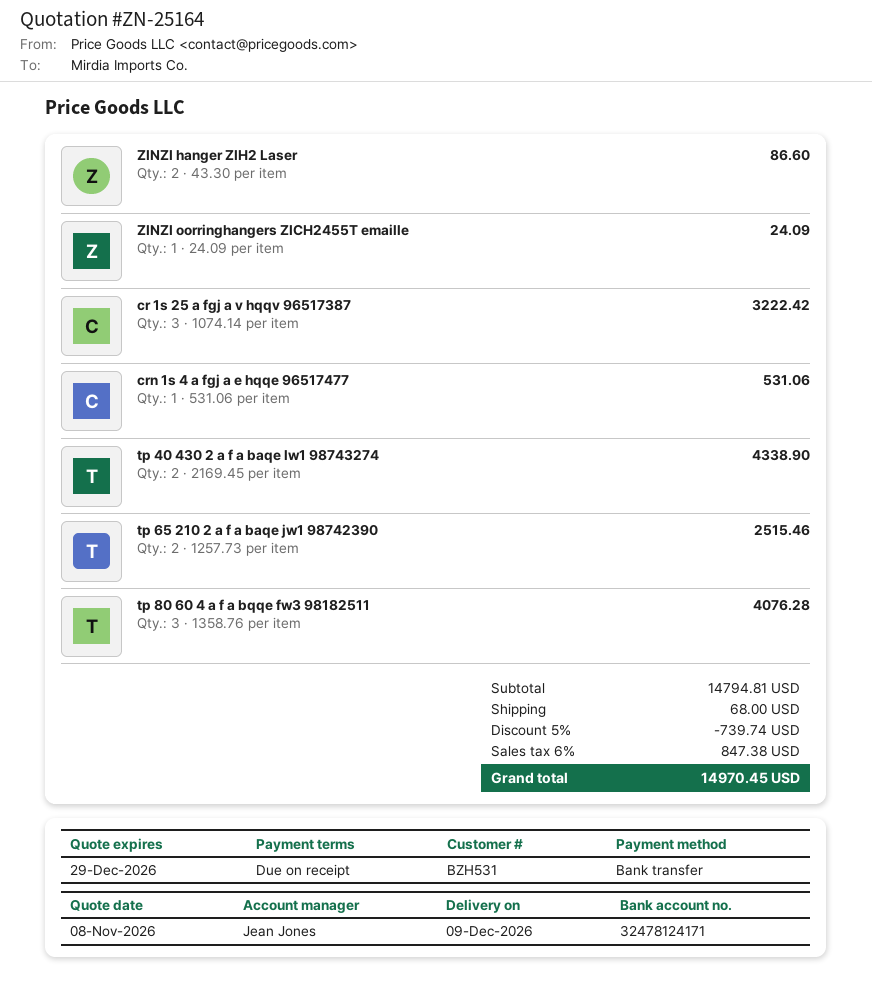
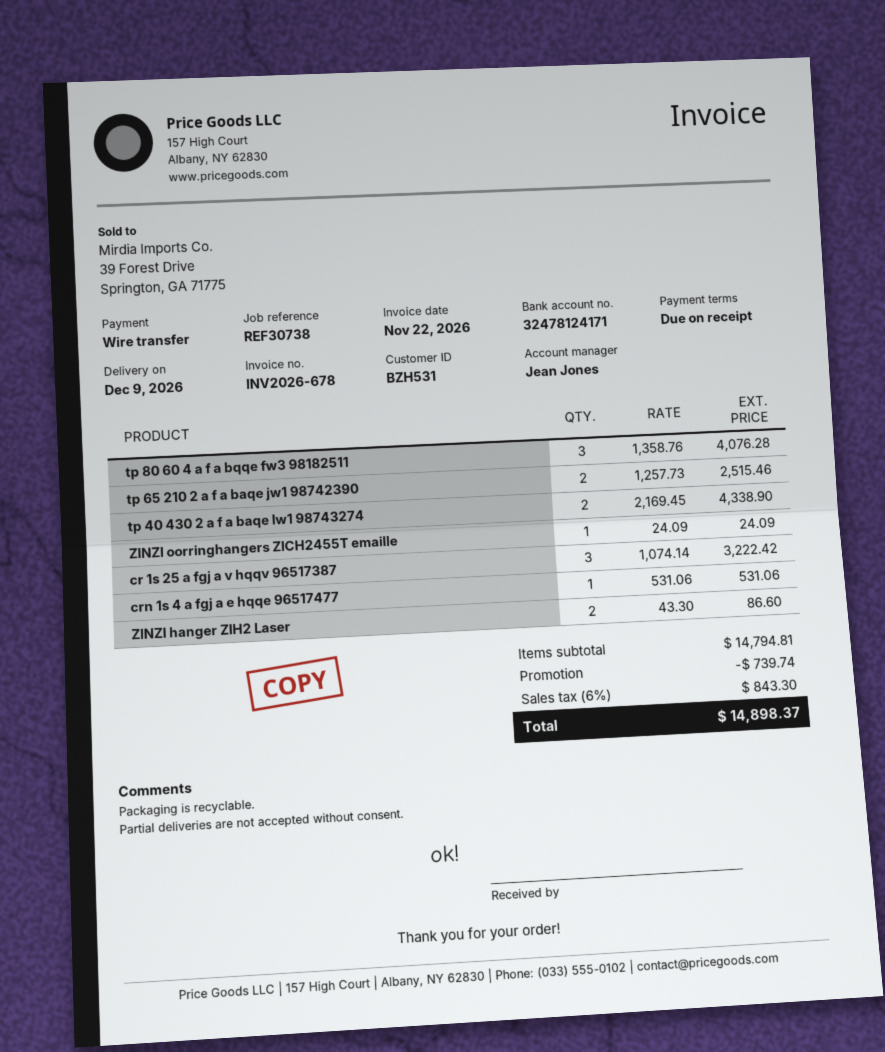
shipping: 68.00 -> none
tax: 6% = 847.38 -> 6% = 843.30
total: 14970.45 -> 14898.37

